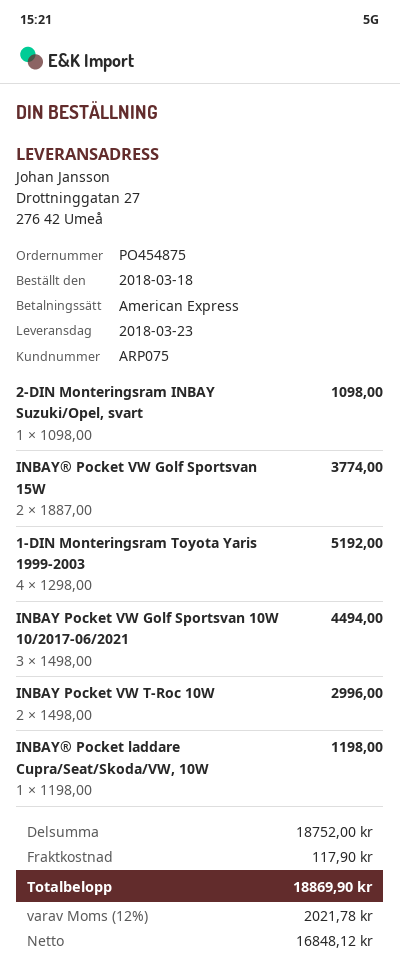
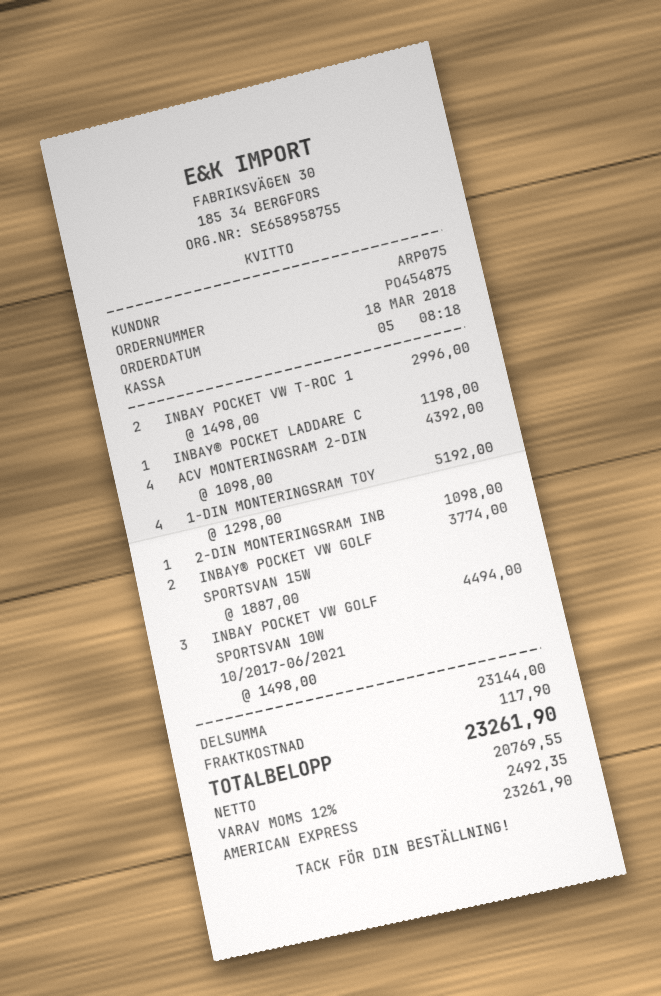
ACV MONTERINGSRAM 2-DIN: none -> 4 x 1098.00 = 4392.00
subtotal: 18752.00 -> 23144.00
net: 16848.12 -> 20769.55
tax: 12% = 2021.78 -> 12% = 2492.35
total: 18869.90 -> 23261.90

